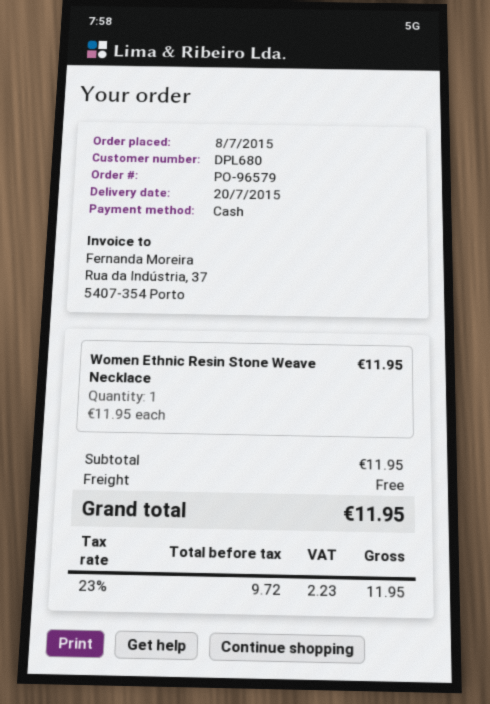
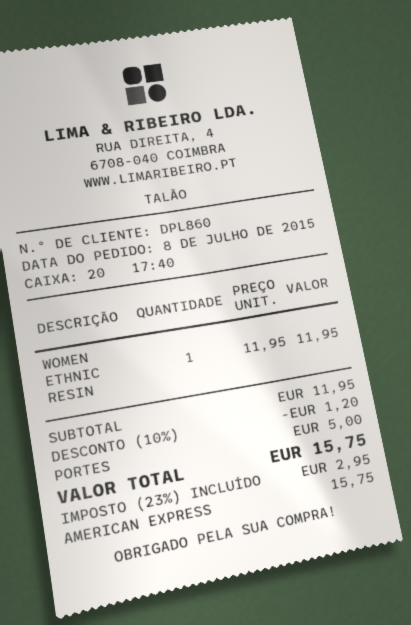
customer number: DPL680 -> DPL860
payment method: cash -> American Express
discount: none -> 10% = 1.20
shipping: 0.00 -> 5.00
tax: 23% = 2.23 -> 23% = 2.95
total: 11.95 -> 15.75

